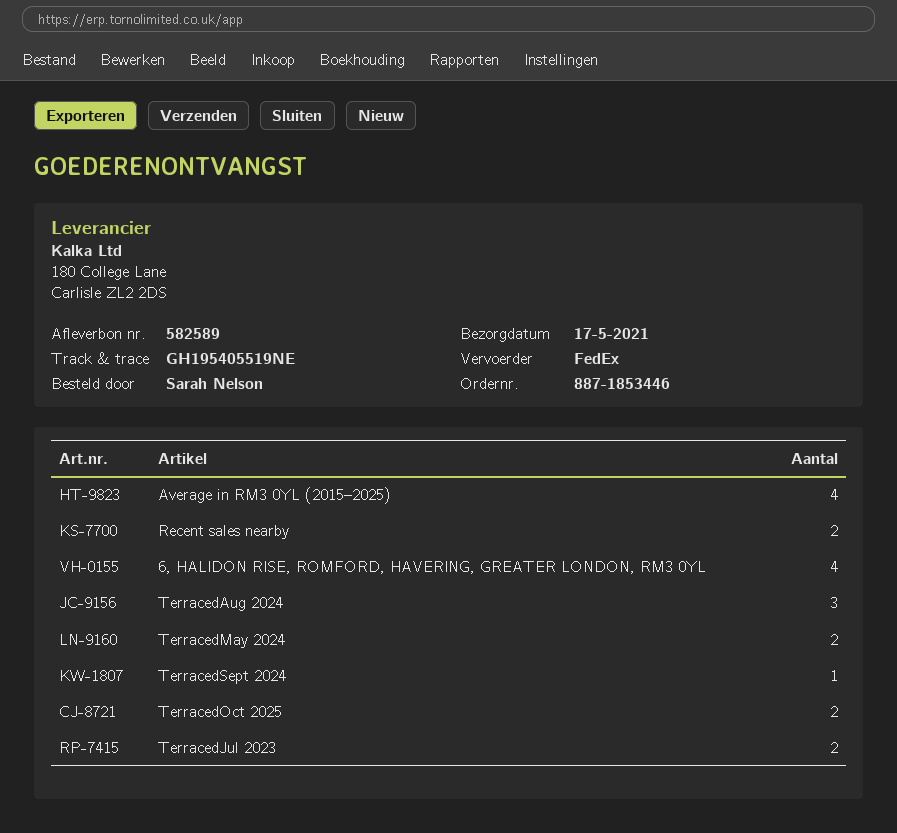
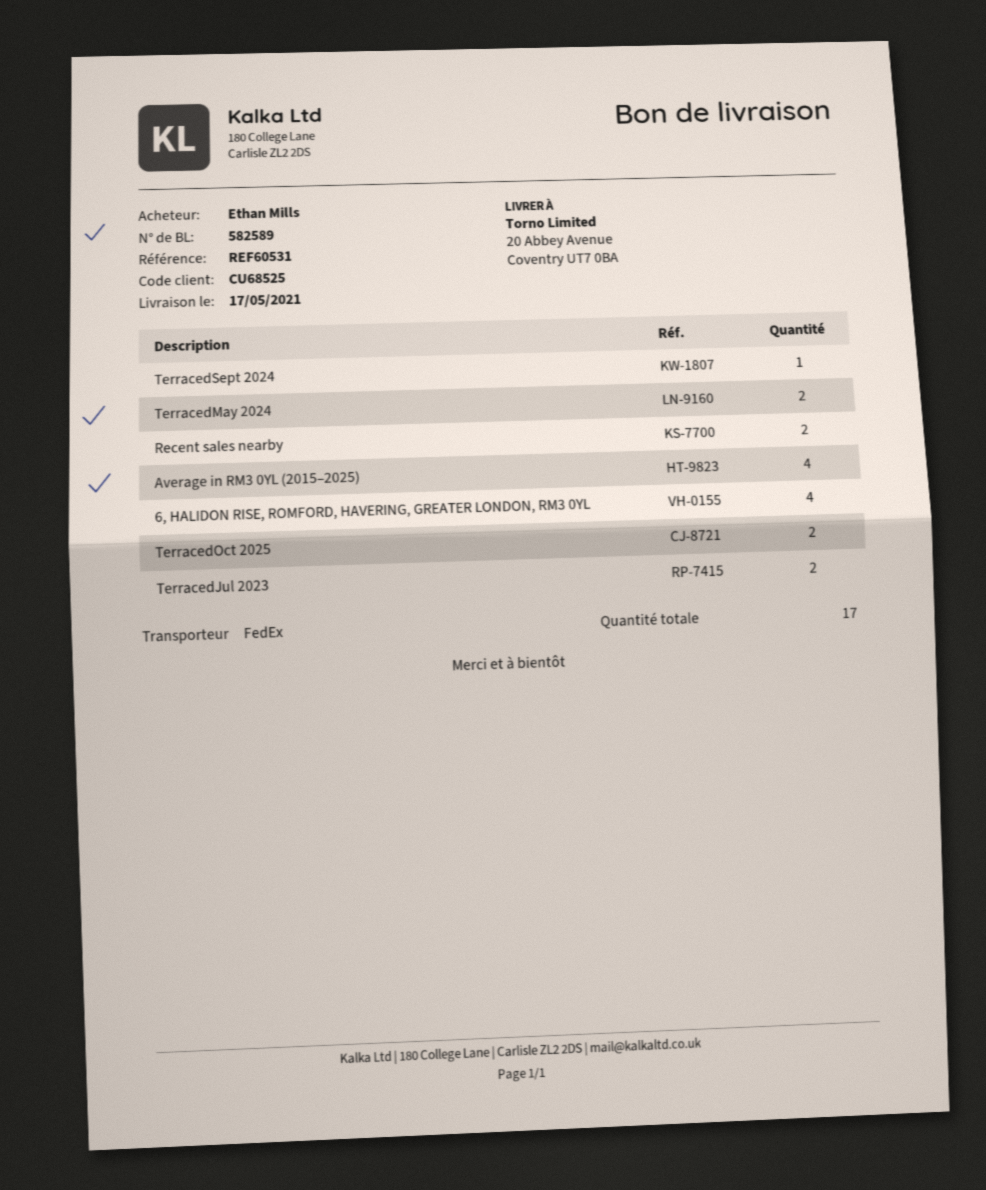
ordered by: Sarah Nelson -> Ethan Mills
TerracedAug 2024: 3 -> none

